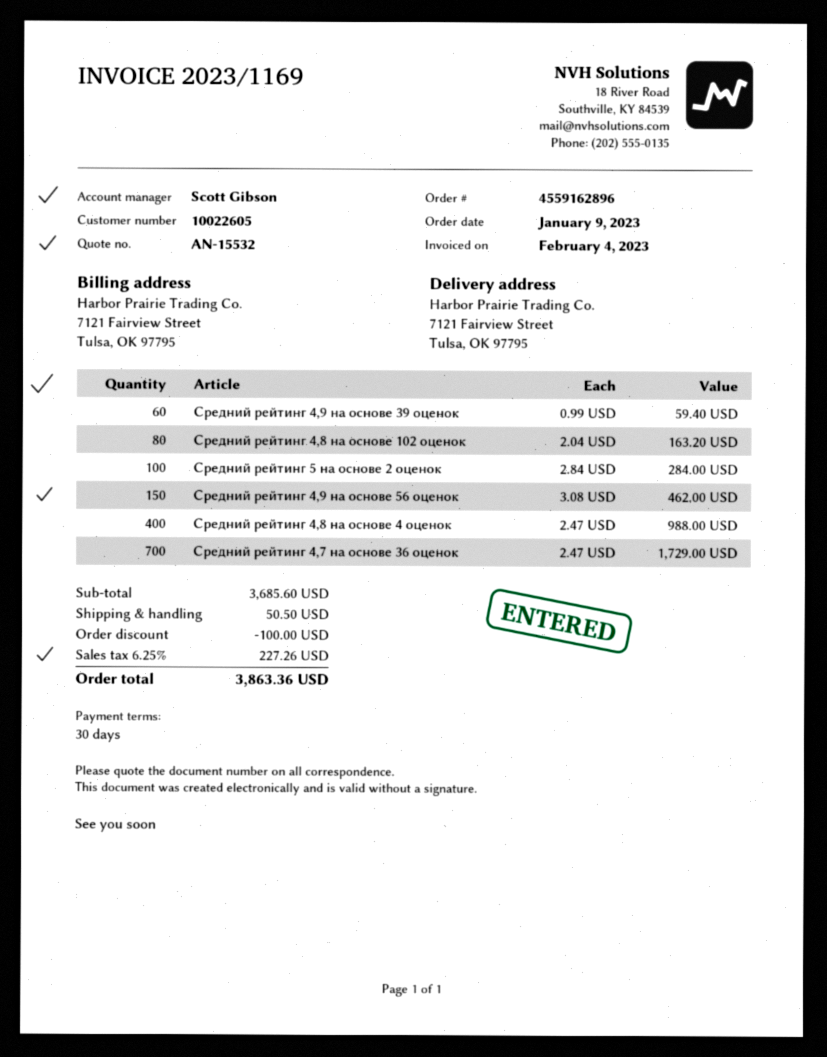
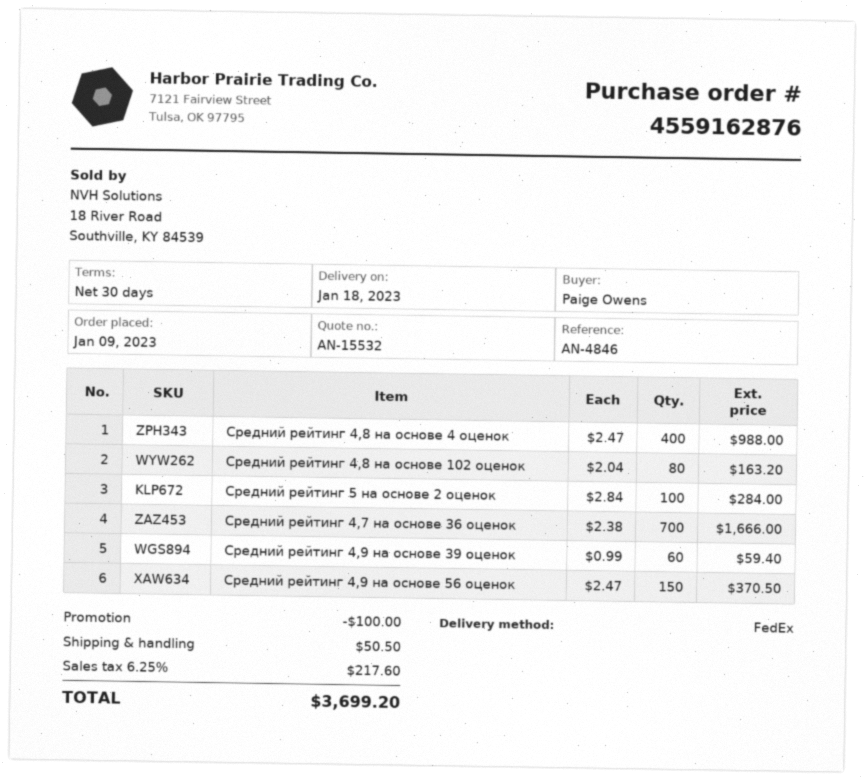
order number: 4559162896 -> 4559162876
Средний рейтинг 4,9 на основе 56 оценок: 150 x 3.08 = 462.00 -> 150 x 2.47 = 370.50
Средний рейтинг 4,7 на основе 36 оценок: 700 x 2.47 = 1729.00 -> 700 x 2.38 = 1666.00
tax: 6.25% = 227.26 -> 6.25% = 217.60
total: 3863.36 -> 3699.20

